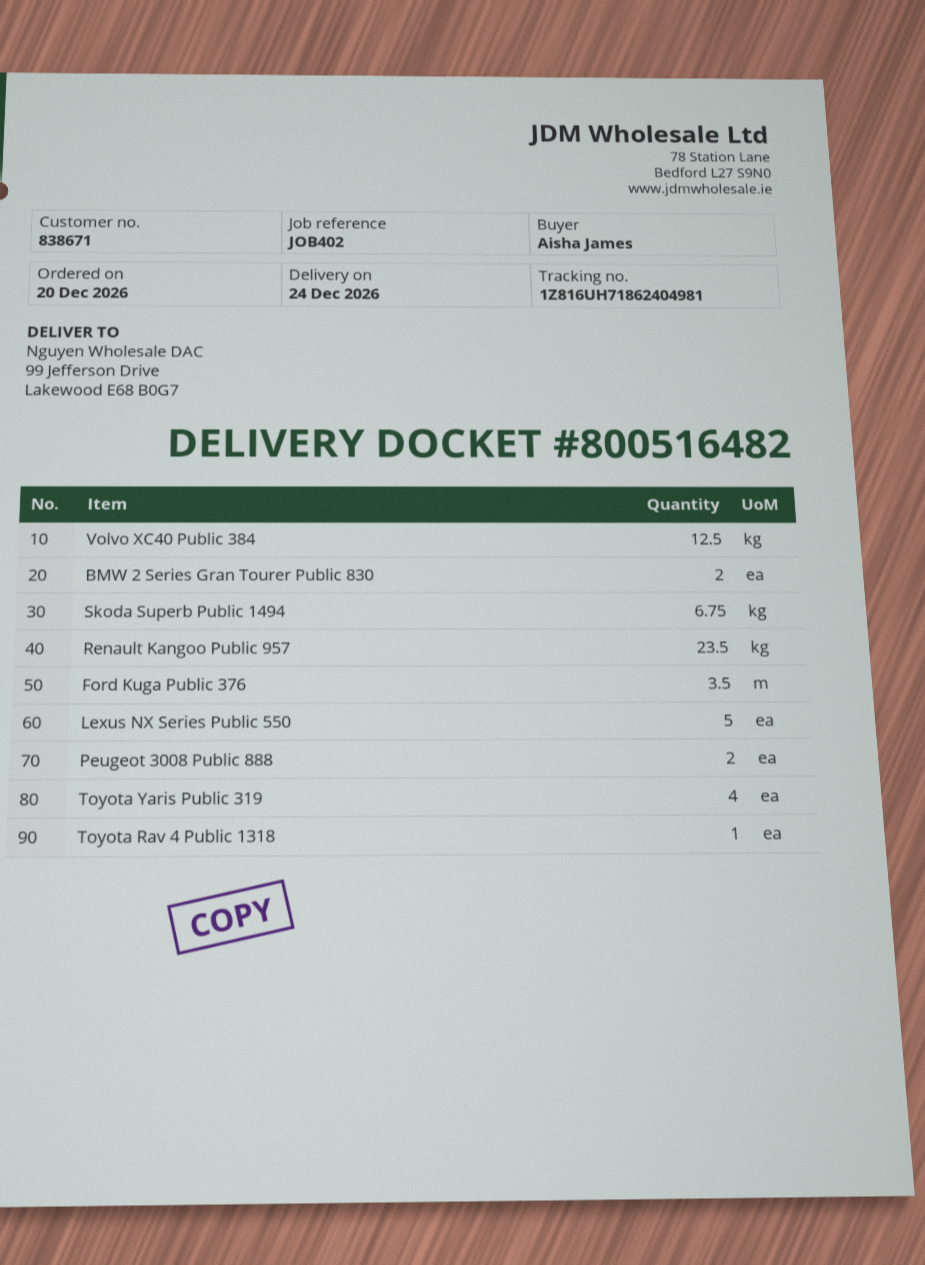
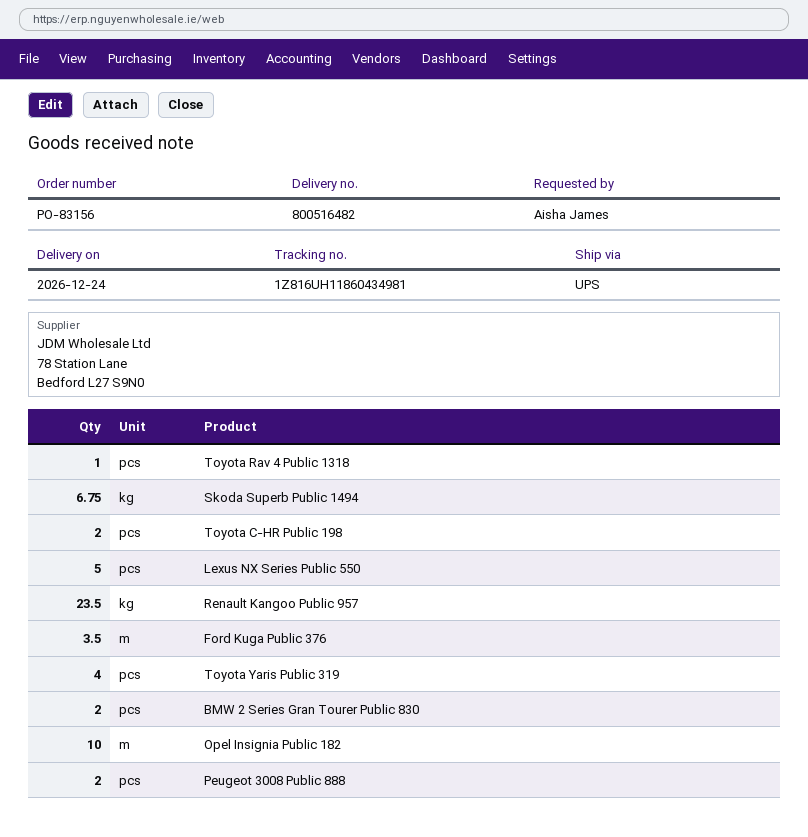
tracking number: 1Z816UH71862404981 -> 1Z816UH11860434981
Volvo XC40 Public 384: 12.5 -> none
Toyota C-HR Public 198: none -> 2
Opel Insignia Public 182: none -> 10

